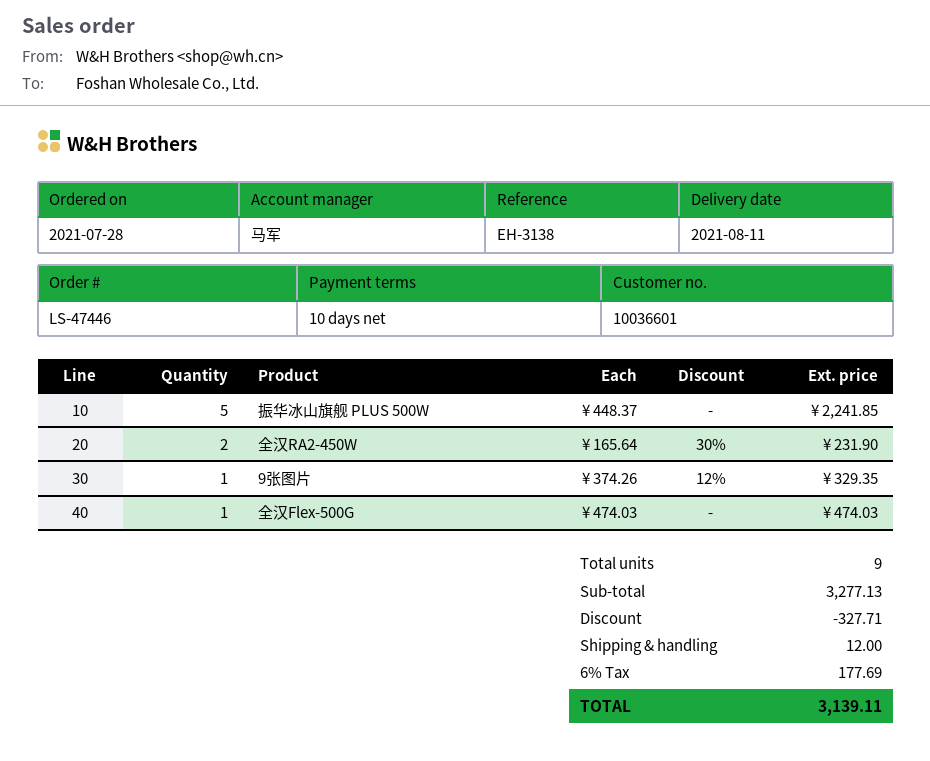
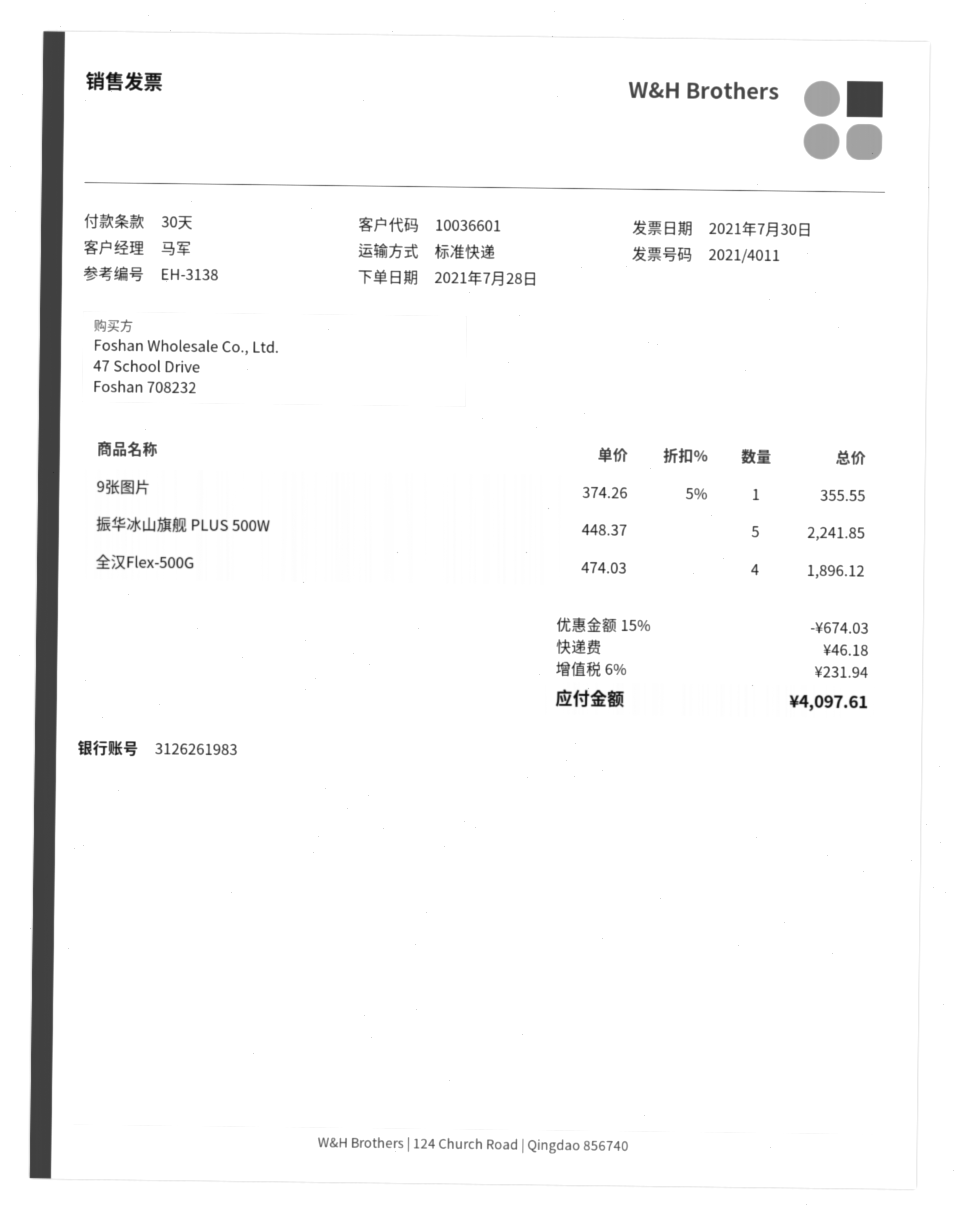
payment terms: 10 days -> 30 days
全汉RA2-450W: 2 x 165.64 - 30% = 231.90 -> none
9张图片: 1 x 374.26 - 12% = 329.35 -> 1 x 374.26 - 5% = 355.55
全汉Flex-500G: 1 x 474.03 = 474.03 -> 4 x 474.03 = 1896.12
discount: 327.71 -> 674.03
shipping: 12.00 -> 46.18
tax: 6% = 177.69 -> 6% = 231.94
total: 3139.11 -> 4097.61

